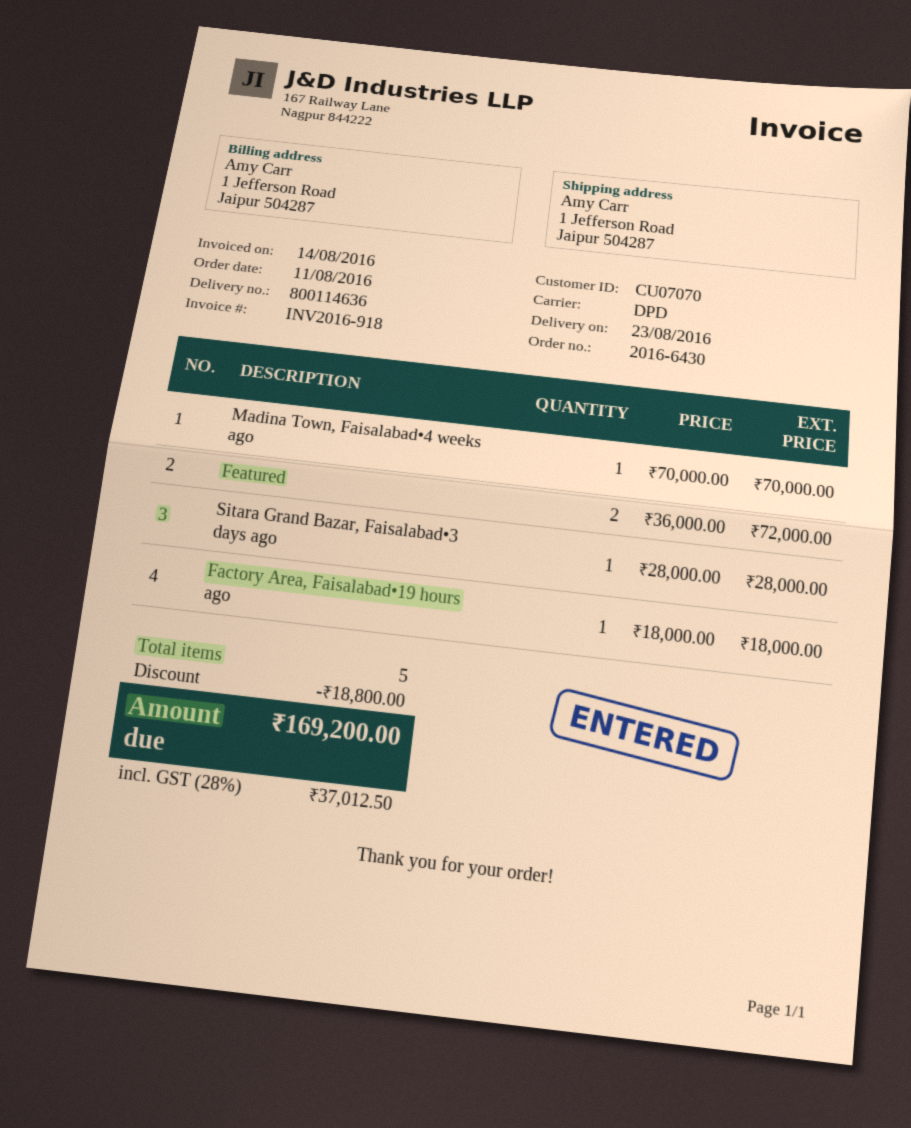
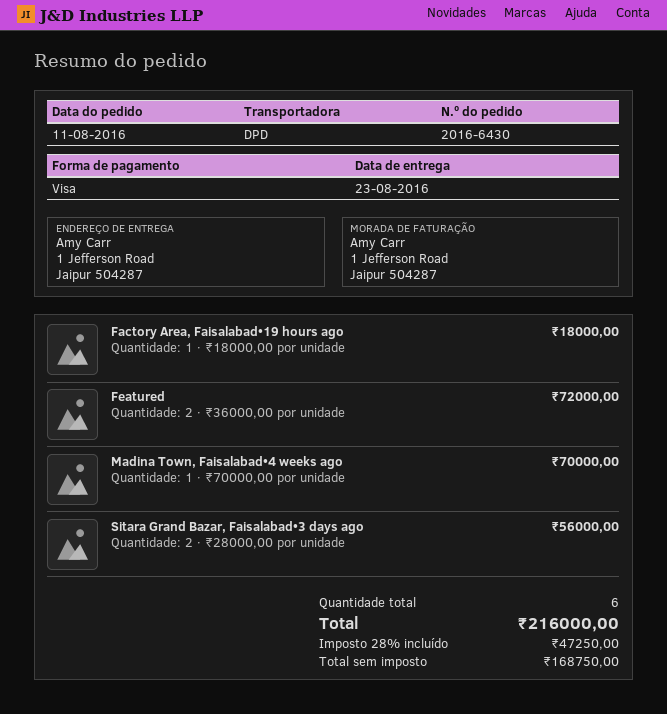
Sitara Grand Bazar, Faisalabad•3 days ago: 1 x 28000.00 = 28000.00 -> 2 x 28000.00 = 56000.00
total quantity: 5 -> 6
discount: 18800.00 -> none
tax: 28% = 37012.50 -> 28% = 47250.00
total: 169200.00 -> 216000.00

